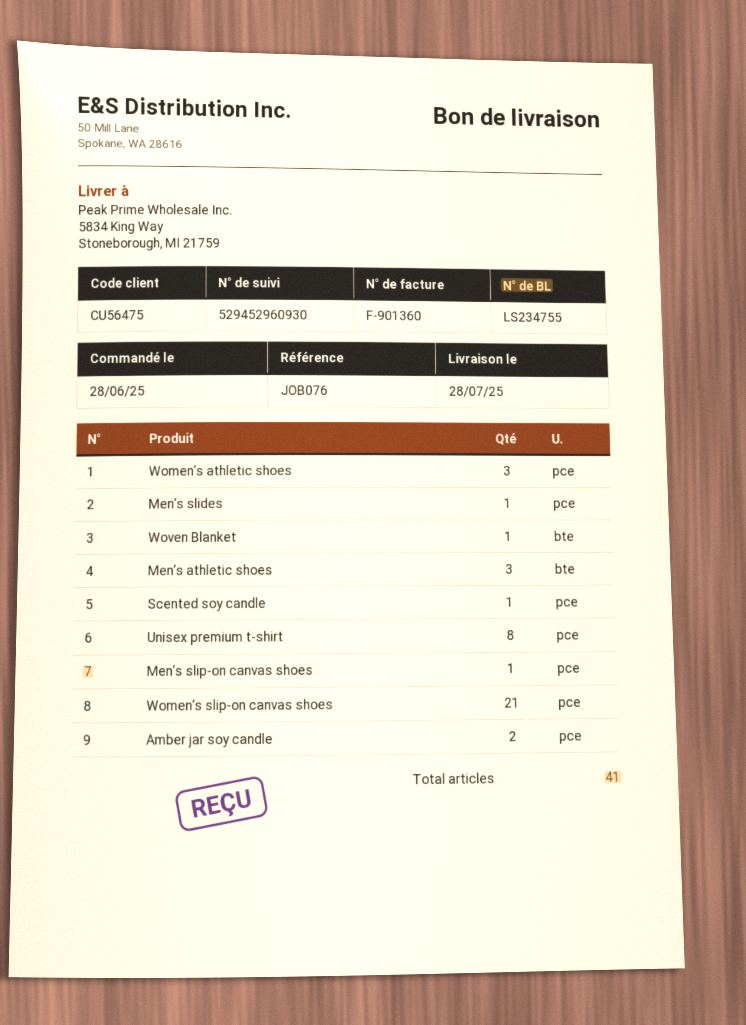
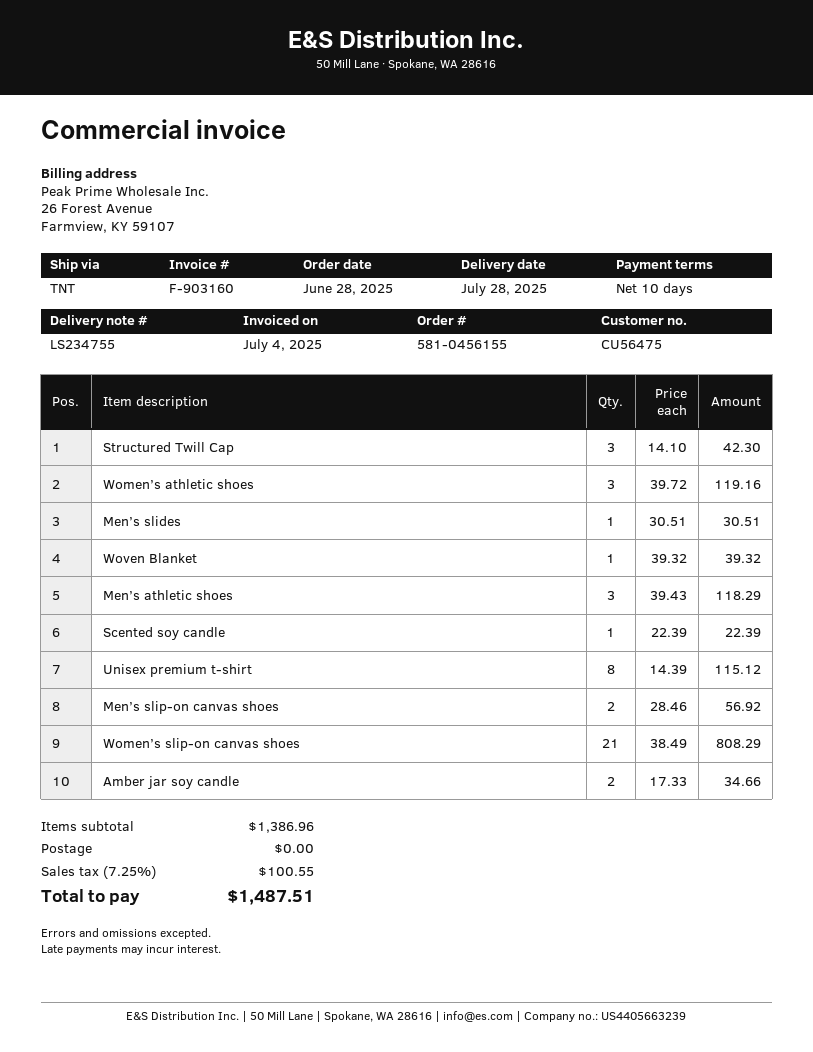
invoice number: F-901360 -> F-903160
Men’s slip-on canvas shoes: 1 -> 2
Structured Twill Cap: none -> 3

